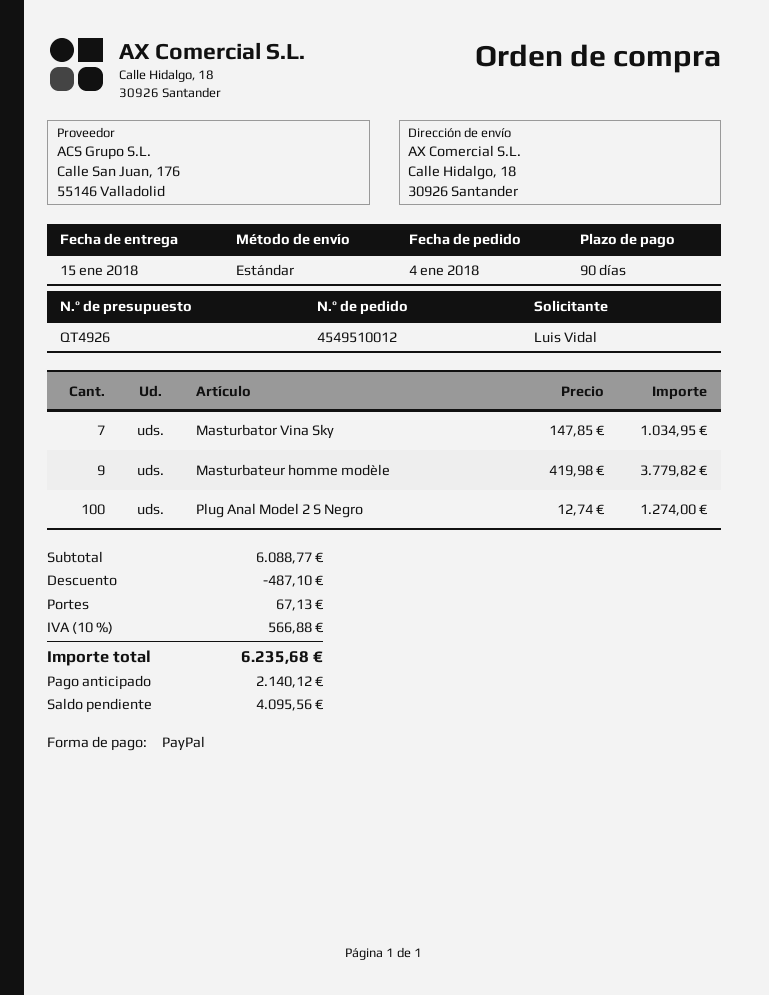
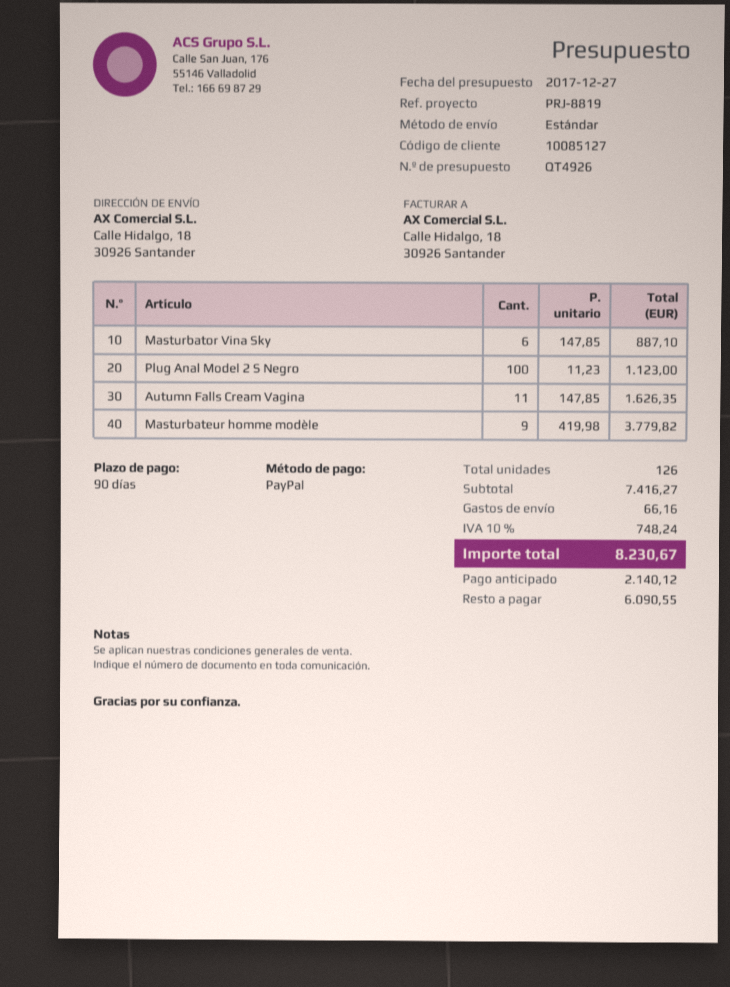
Masturbator Vina Sky: 7 x 147.85 = 1034.95 -> 6 x 147.85 = 887.10
Plug Anal Model 2 S Negro: 100 x 12.74 = 1274.00 -> 100 x 11.23 = 1123.00
Autumn Falls Cream Vagina: none -> 11 x 147.85 = 1626.35
subtotal: 6088.77 -> 7416.27
discount: 487.10 -> none
shipping: 67.13 -> 66.16
tax: 10% = 566.88 -> 10% = 748.24
total: 6235.68 -> 8230.67
balance: 4095.56 -> 6090.55

